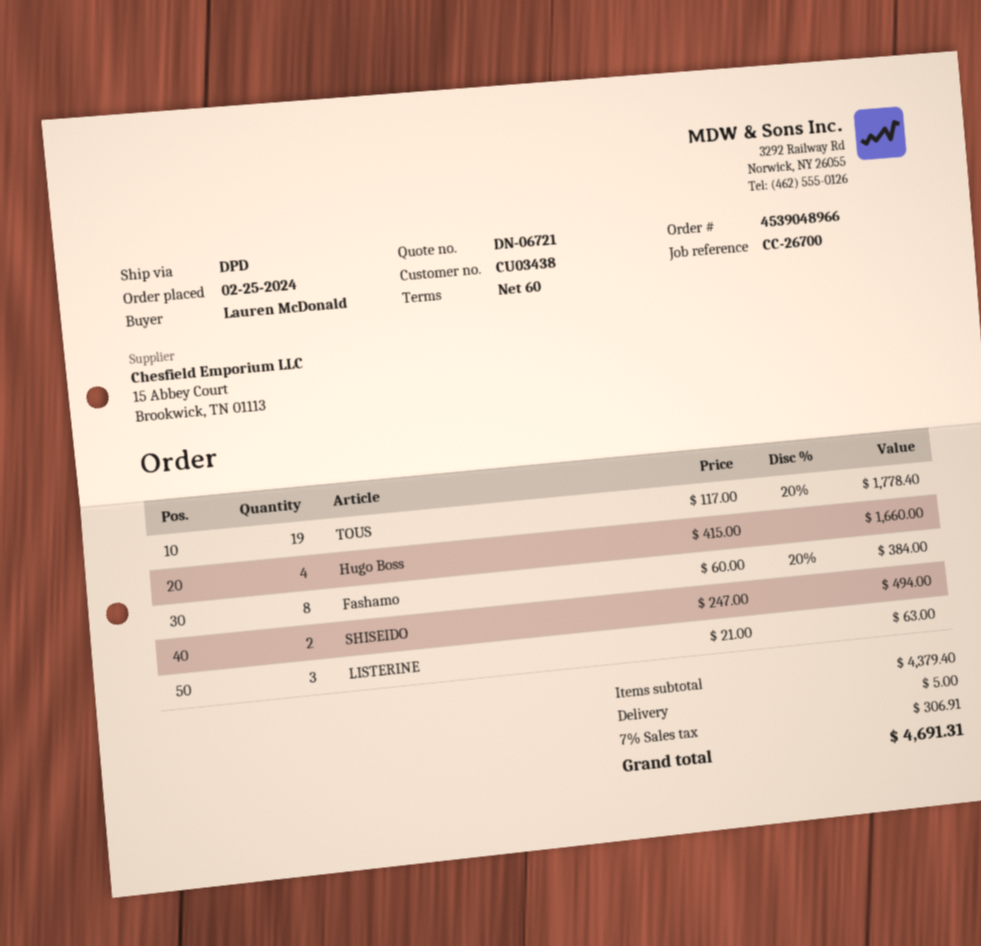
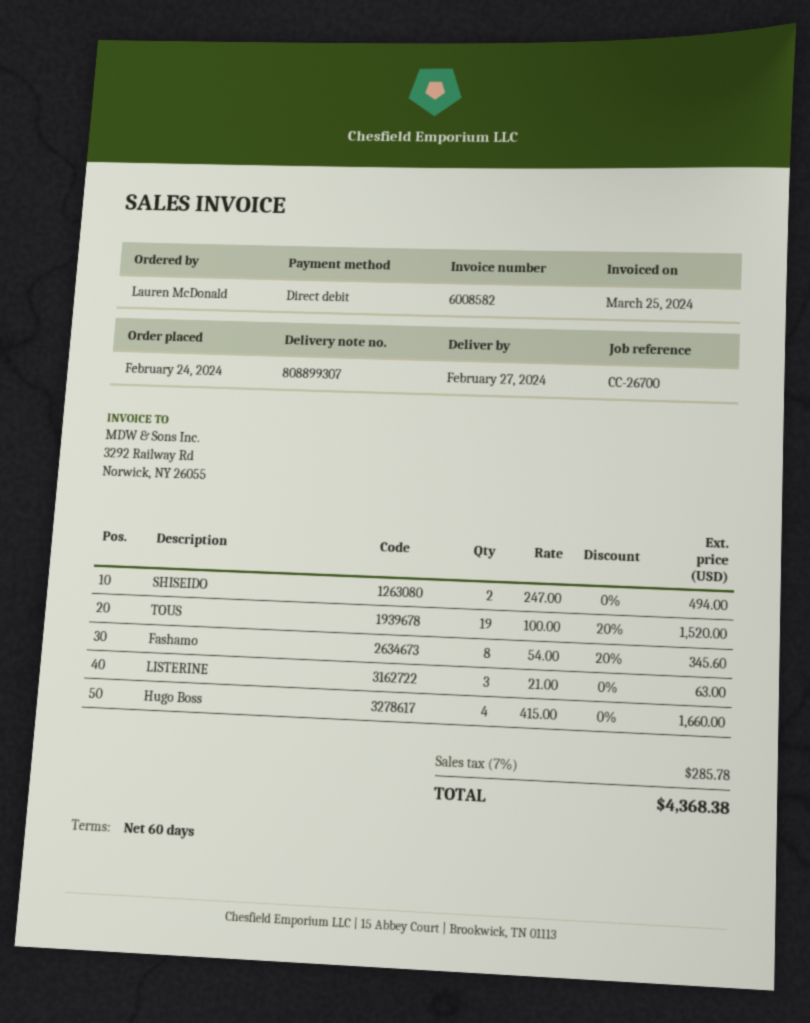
order date: 2024-02-25 -> 2024-02-24
TOUS: 19 x 117.00 - 20% = 1778.40 -> 19 x 100.00 - 20% = 1520.00
Fashamo: 8 x 60.00 - 20% = 384.00 -> 8 x 54.00 - 20% = 345.60
shipping: 5.00 -> none
tax: 7% = 306.91 -> 7% = 285.78
total: 4691.31 -> 4368.38

